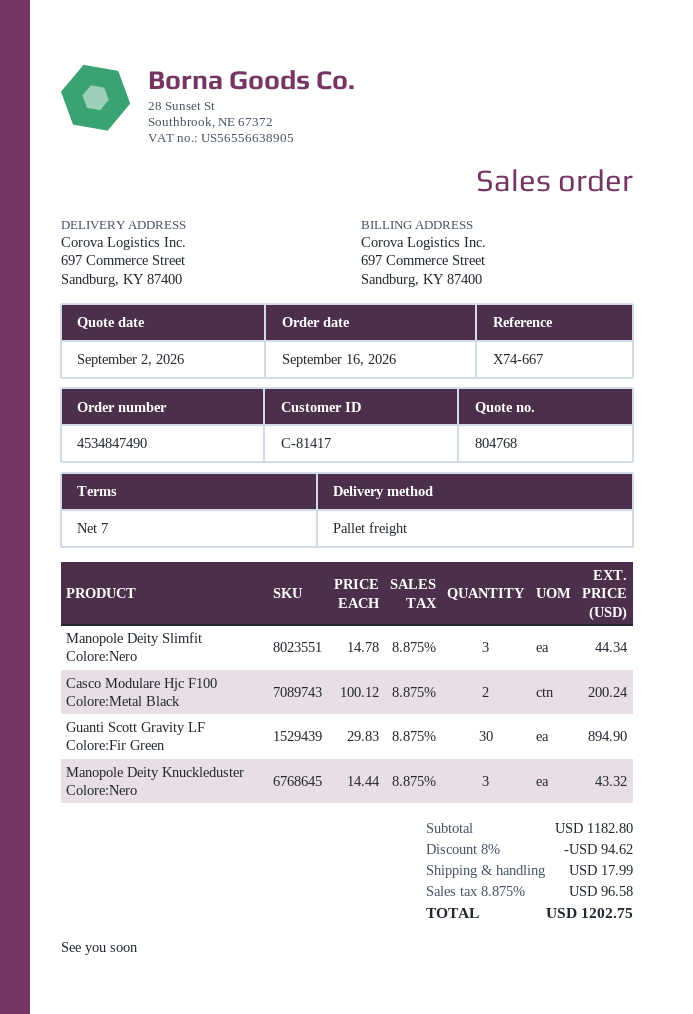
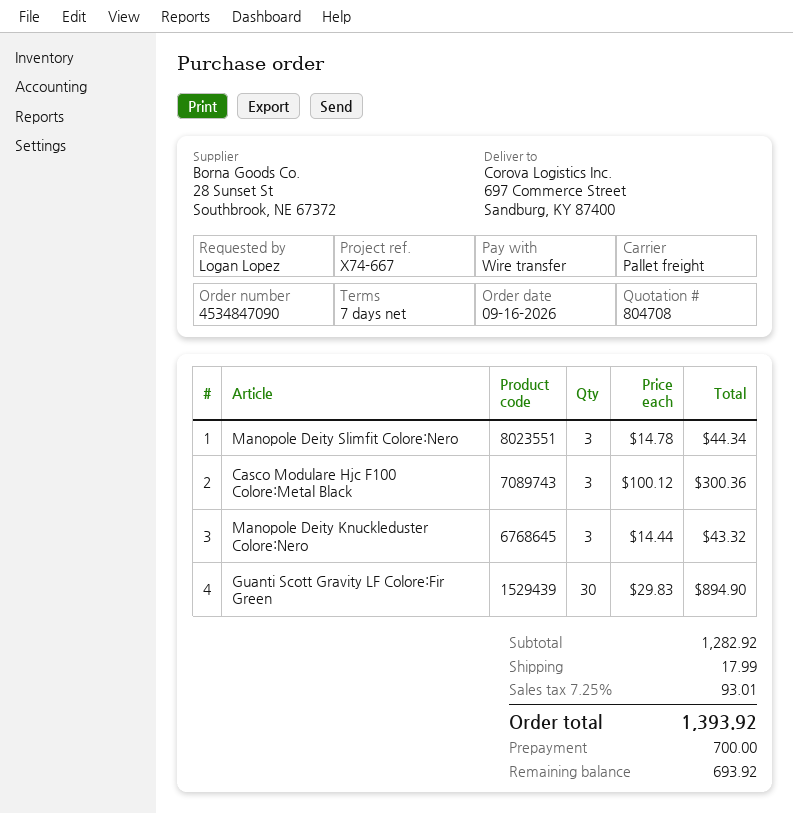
quote number: 804768 -> 804708
order number: 4534847490 -> 4534847090
Casco Modulare Hjc F100 Colore:Metal Black: 2 x 100.12 = 200.24 -> 3 x 100.12 = 300.36
subtotal: 1182.80 -> 1282.92
discount: 8% = 94.62 -> none
tax: 8.875% = 96.58 -> 7.25% = 93.01
total: 1202.75 -> 1393.92

